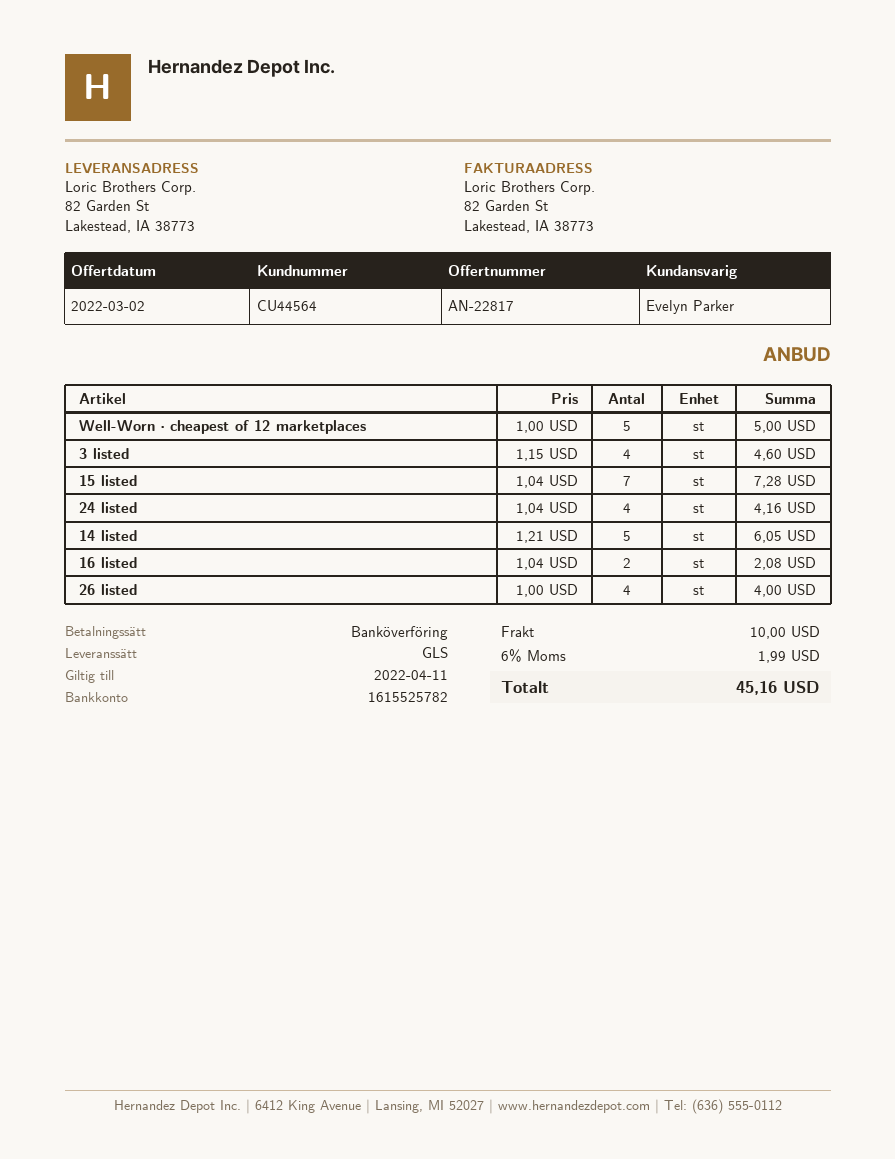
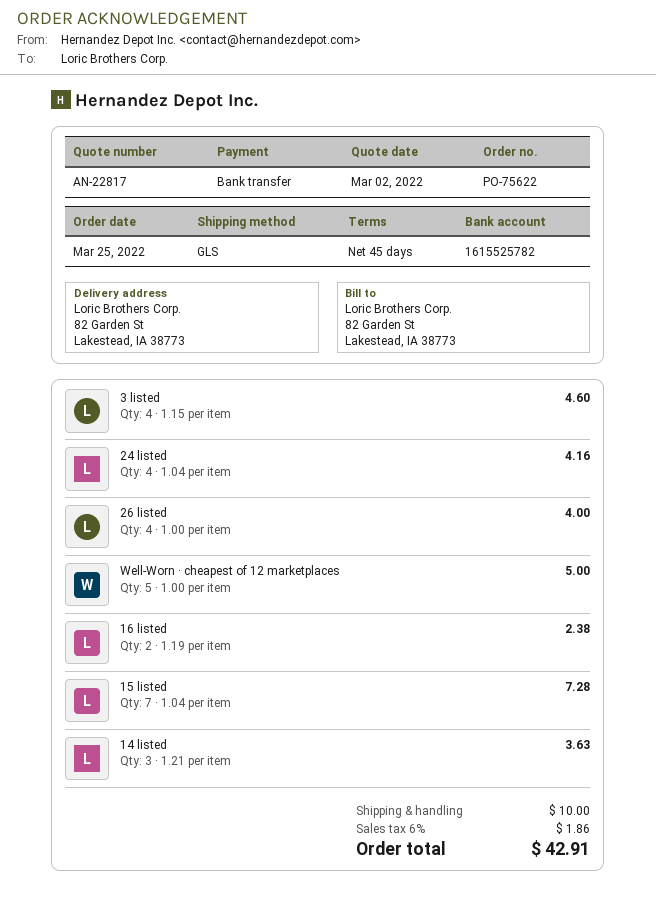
14 listed: 5 x 1.21 = 6.05 -> 3 x 1.21 = 3.63
16 listed: 2 x 1.04 = 2.08 -> 2 x 1.19 = 2.38
tax: 6% = 1.99 -> 6% = 1.86
total: 45.16 -> 42.91

